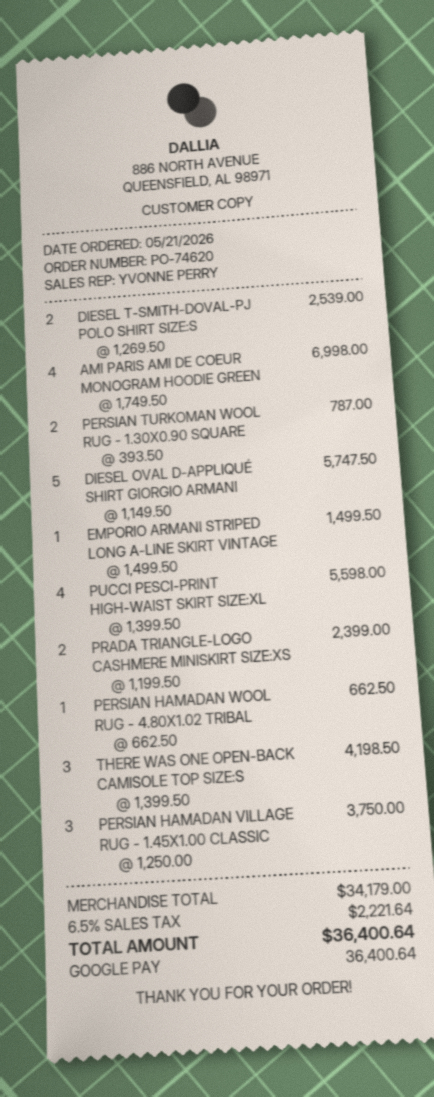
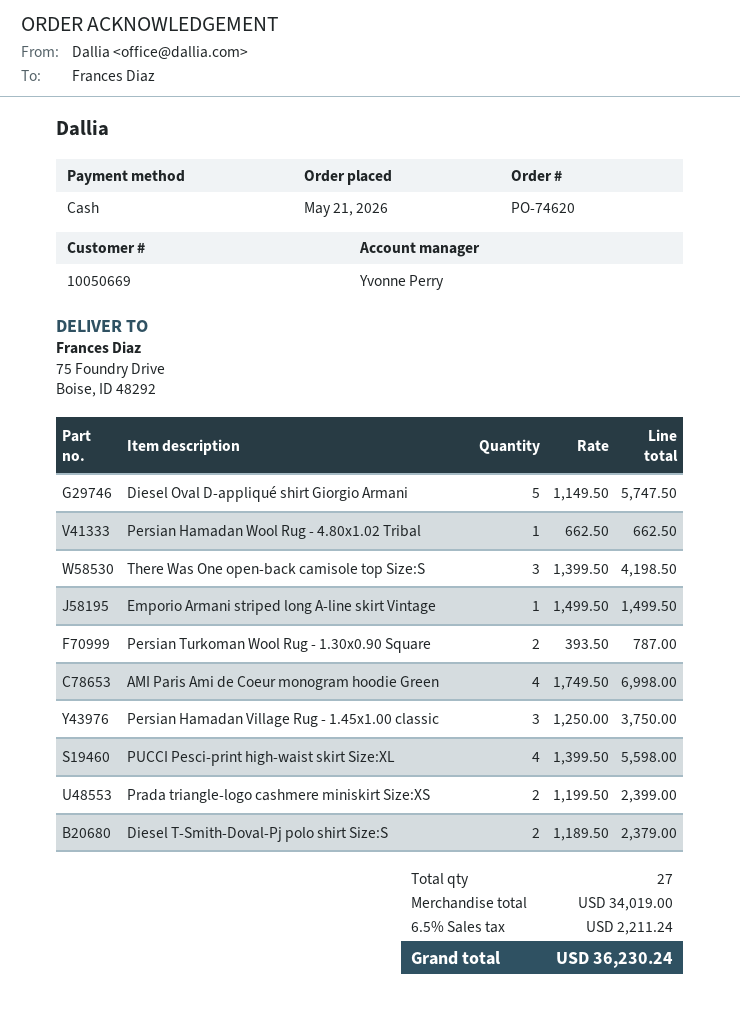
payment method: Google Pay -> cash
DIESEL T-SMITH-DOVAL-PJ POLO SHIRT SIZE:S: 2 x 1269.50 = 2539.00 -> 2 x 1189.50 = 2379.00
subtotal: 34179.00 -> 34019.00
tax: 6.5% = 2221.64 -> 6.5% = 2211.24
total: 36400.64 -> 36230.24

